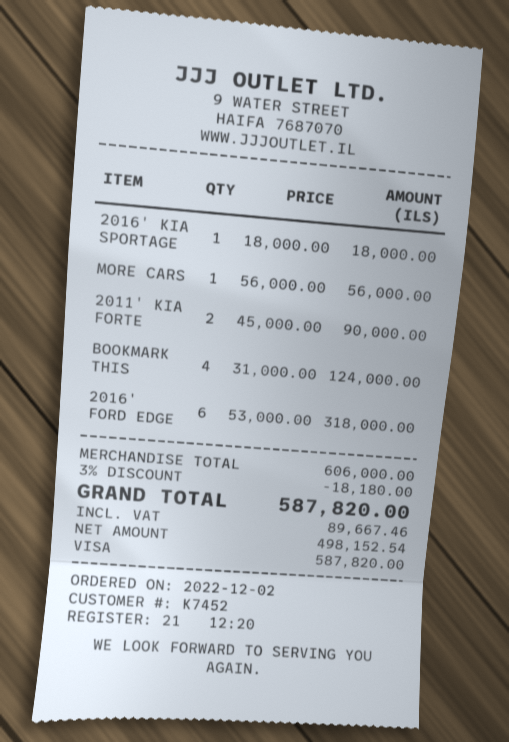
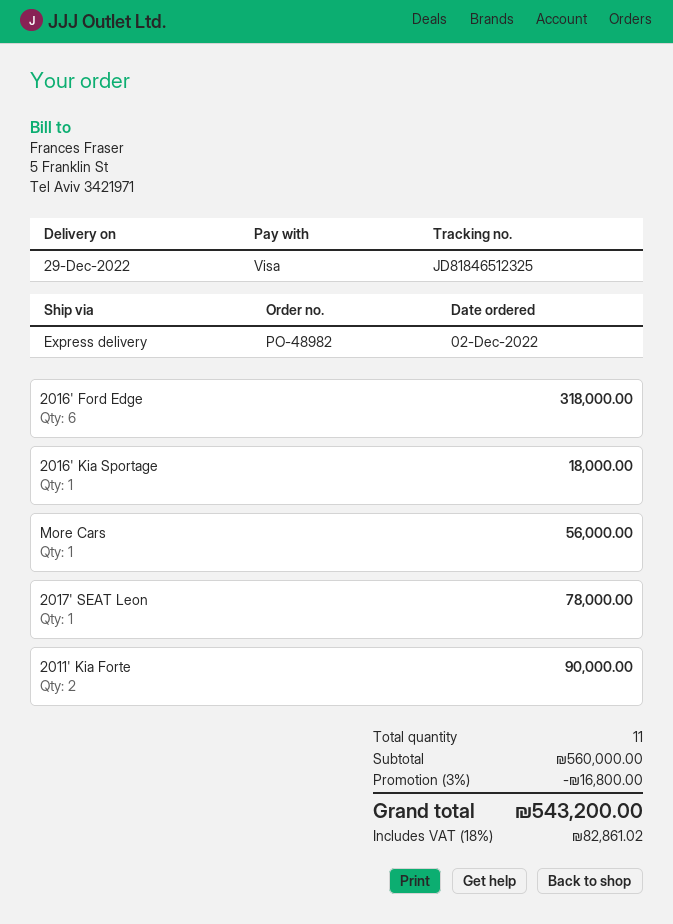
BOOKMARK THIS: 4 for 124000.00 -> none
2017' SEAT Leon: none -> 1 for 78000.00
subtotal: 606000.00 -> 560000.00
discount: 3% = 18180.00 -> 3% = 16800.00
tax: 89667.46 -> 82861.02
total: 587820.00 -> 543200.00

